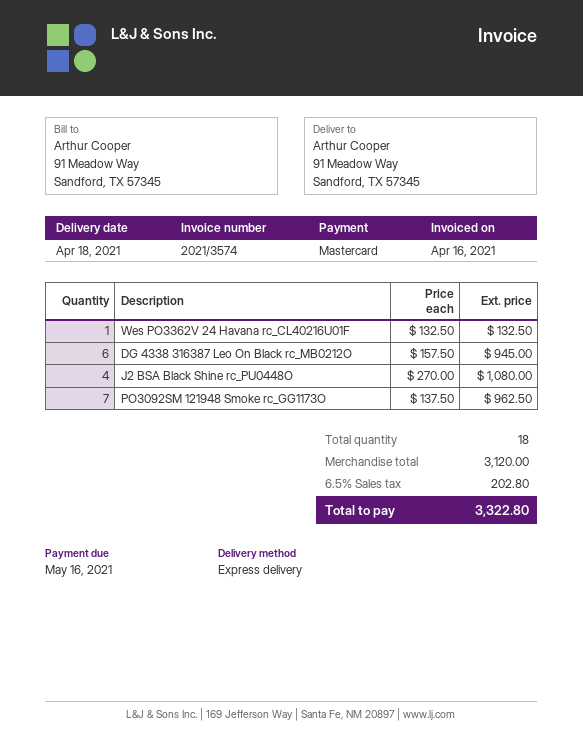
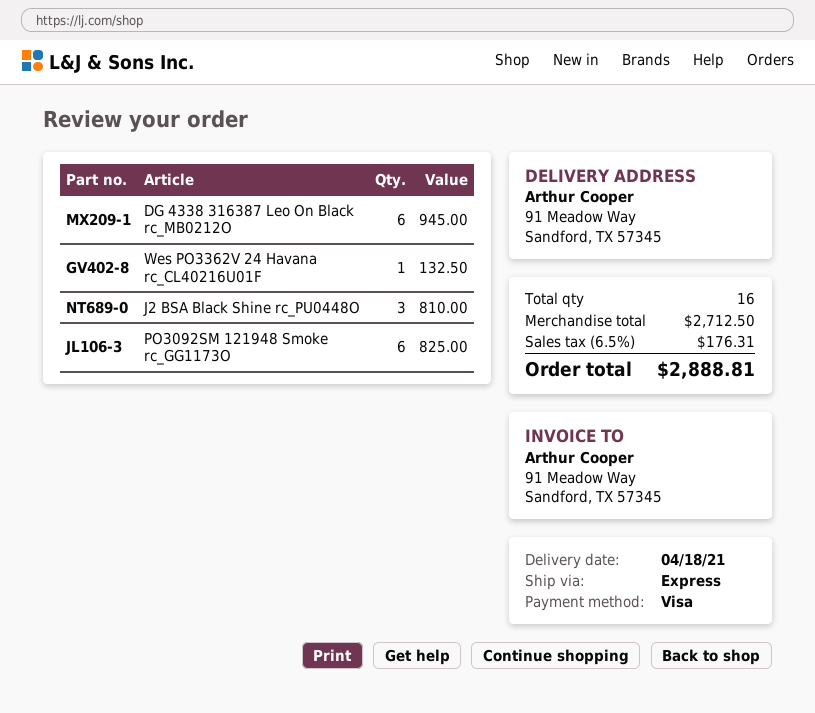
payment method: Mastercard -> Visa
J2 BSA Black Shine rc_PU0448O: 4 for 1080.00 -> 3 for 810.00
PO3092SM 121948 Smoke rc_GG1173O: 7 for 962.50 -> 6 for 825.00
total quantity: 18 -> 16
subtotal: 3120.00 -> 2712.50
tax: 6.5% = 202.80 -> 6.5% = 176.31
total: 3322.80 -> 2888.81

